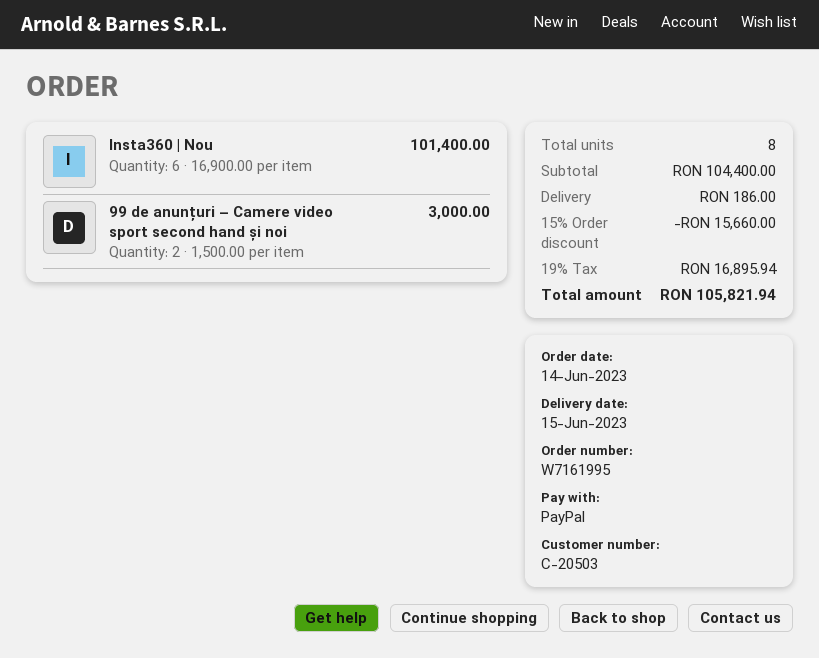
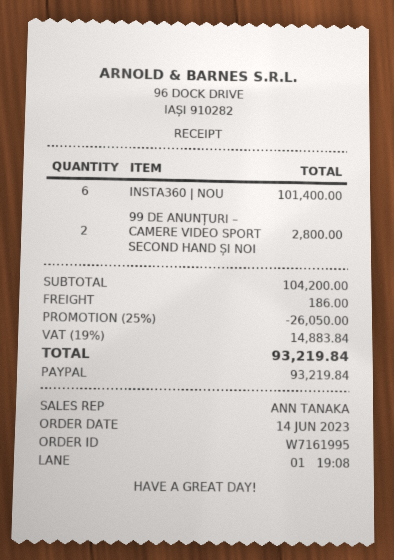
99 de anunțuri – Camere video sport second hand și noi: 2 for 3000.00 -> 2 for 2800.00
subtotal: 104400.00 -> 104200.00
discount: 15% = 15660.00 -> 25% = 26050.00
tax: 19% = 16895.94 -> 19% = 14883.84
total: 105821.94 -> 93219.84

